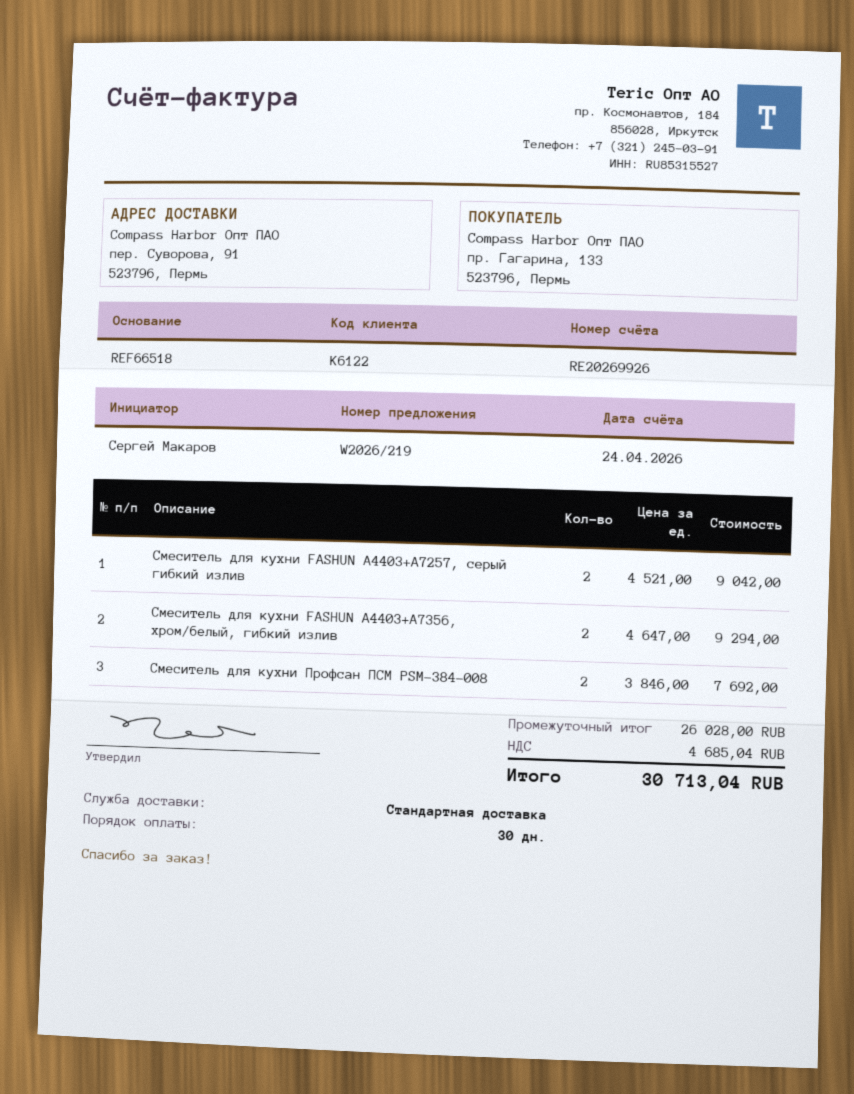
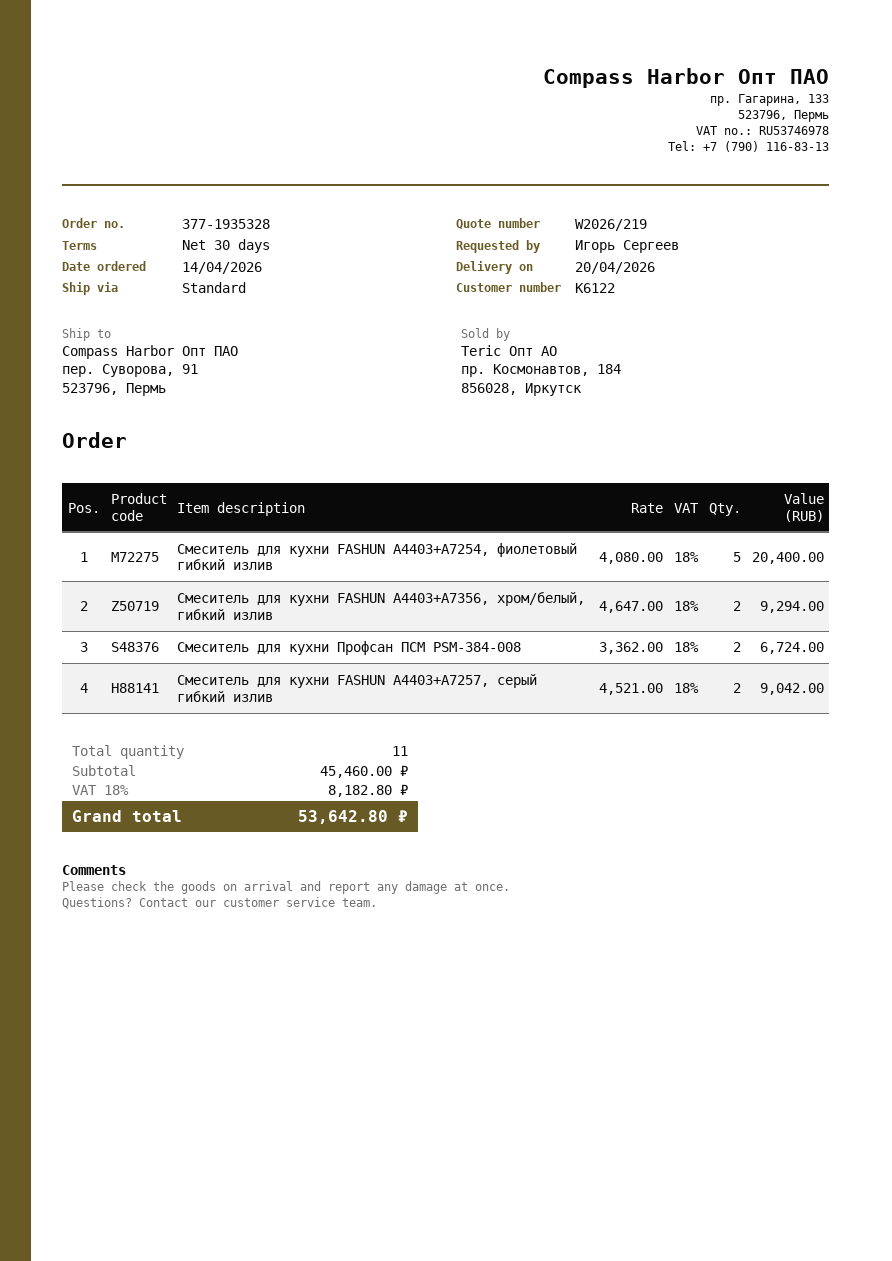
ordered by: Сергей Макаров -> Игорь Сергеев
Смеситель для кухни Профсан ПСМ PSM-384-008: 2 x 3846.00 = 7692.00 -> 2 x 3362.00 = 6724.00
Смеситель для кухни FASHUN A4403+A7254, фиолетовый гибкий излив: none -> 5 x 4080.00 = 20400.00
subtotal: 26028.00 -> 45460.00
tax: 4685.04 -> 8182.80
total: 30713.04 -> 53642.80

